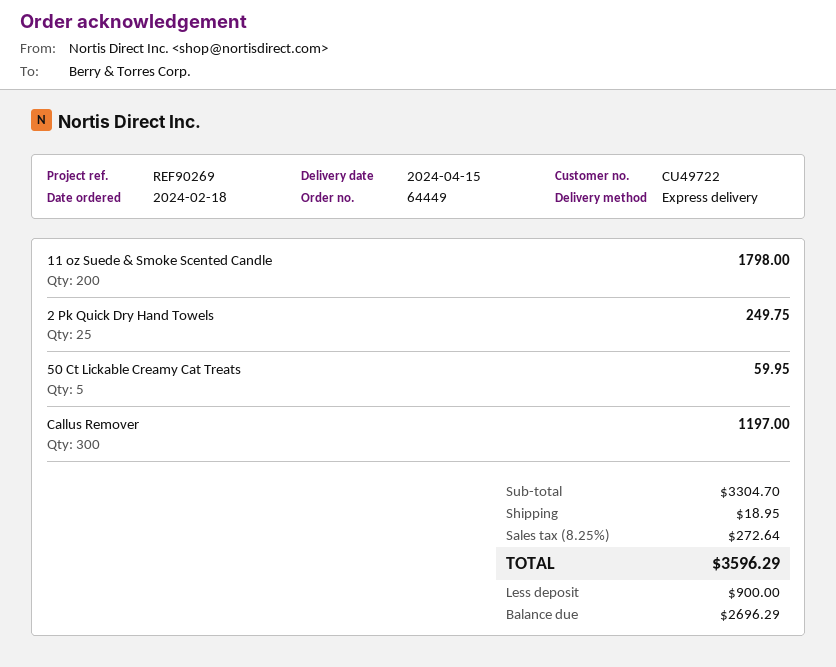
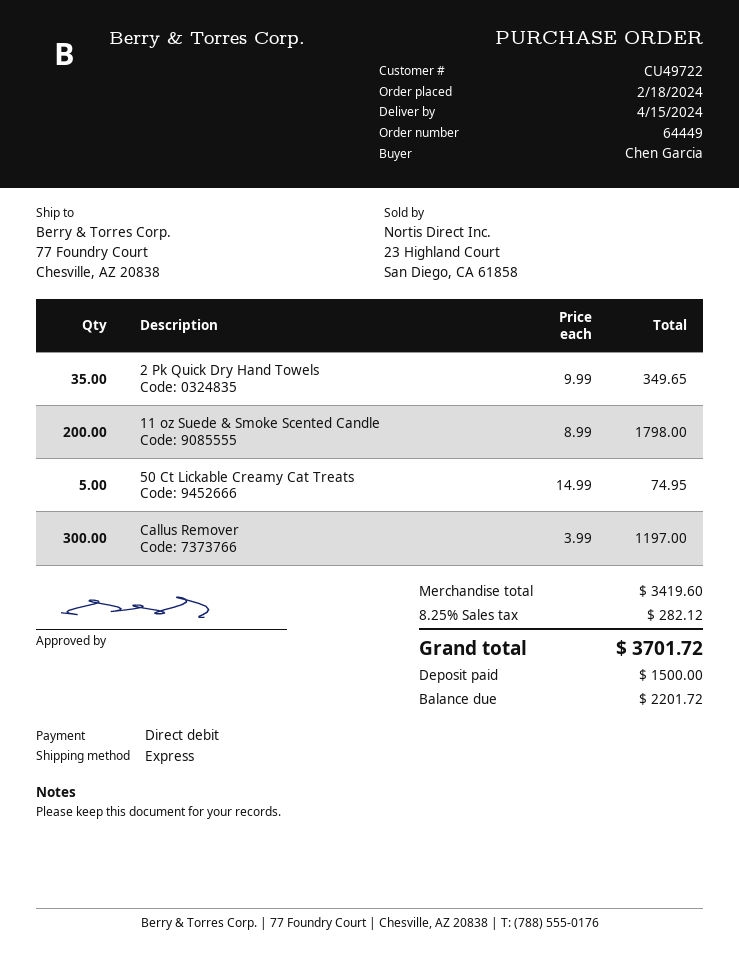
2 Pk Quick Dry Hand Towels: 25 for 249.75 -> 35 for 349.65
50 Ct Lickable Creamy Cat Treats: 5 for 59.95 -> 5 for 74.95
subtotal: 3304.70 -> 3419.60
shipping: 18.95 -> none
tax: 8.25% = 272.64 -> 8.25% = 282.12
total: 3596.29 -> 3701.72
deposit: 900.00 -> 1500.00
balance: 2696.29 -> 2201.72

